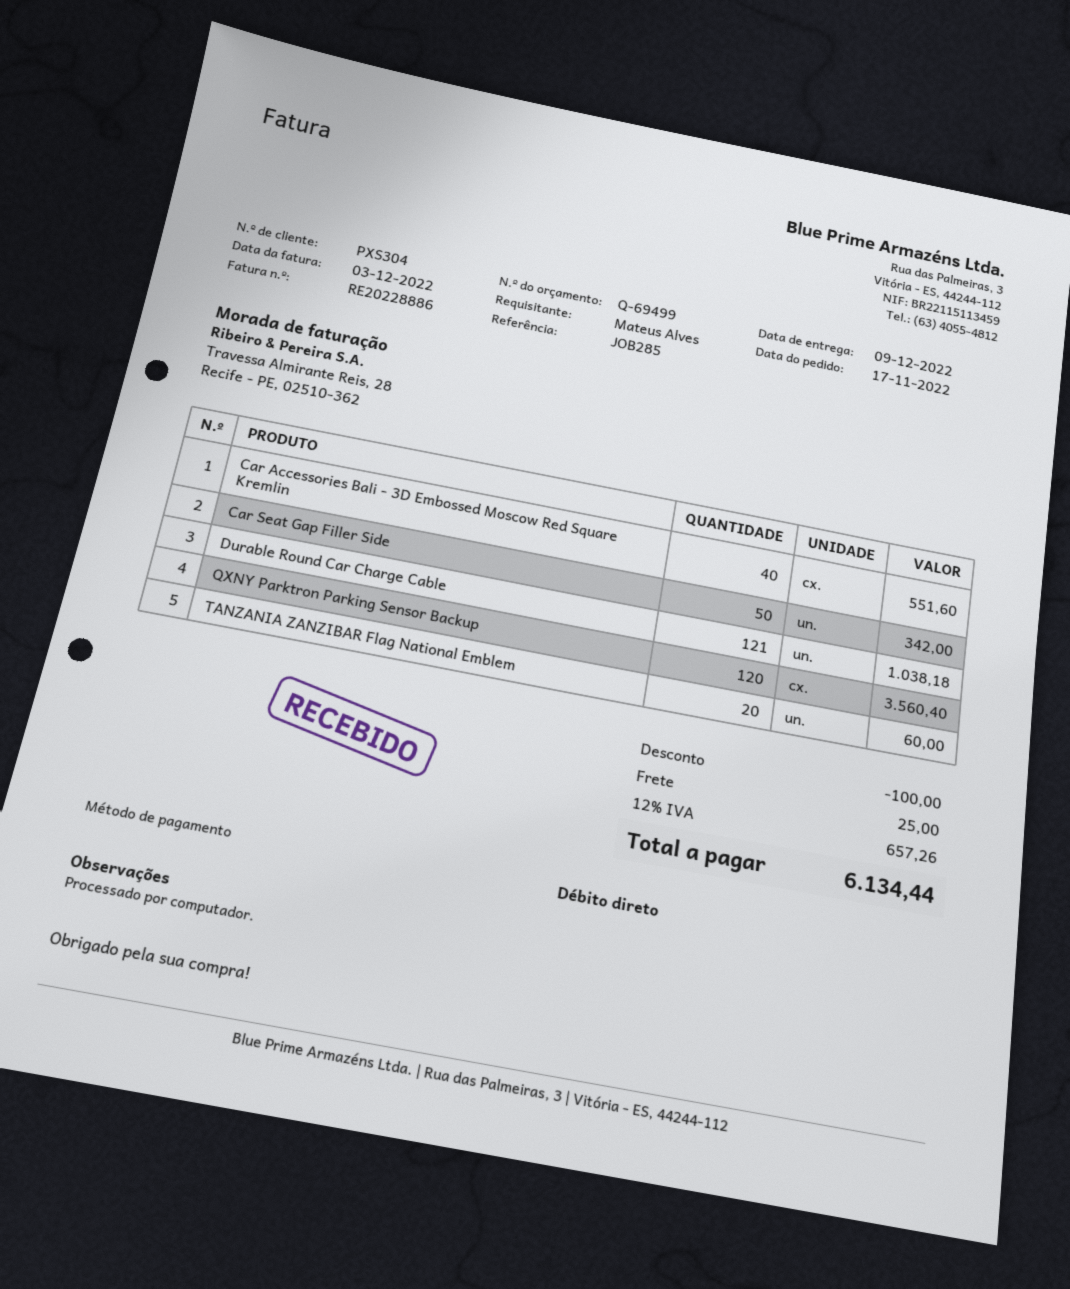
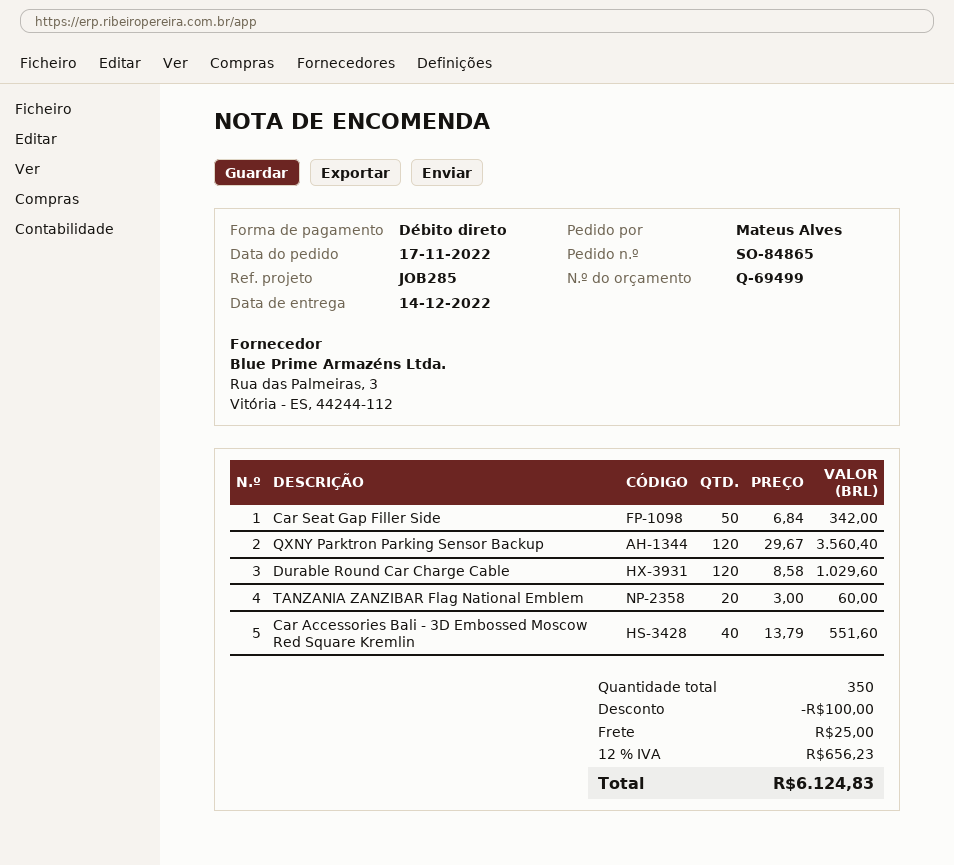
delivery date: 2022-12-09 -> 2022-12-14
Durable Round Car Charge Cable: 121 for 1038.18 -> 120 for 1029.60
tax: 12% = 657.26 -> 12% = 656.23
total: 6134.44 -> 6124.83

